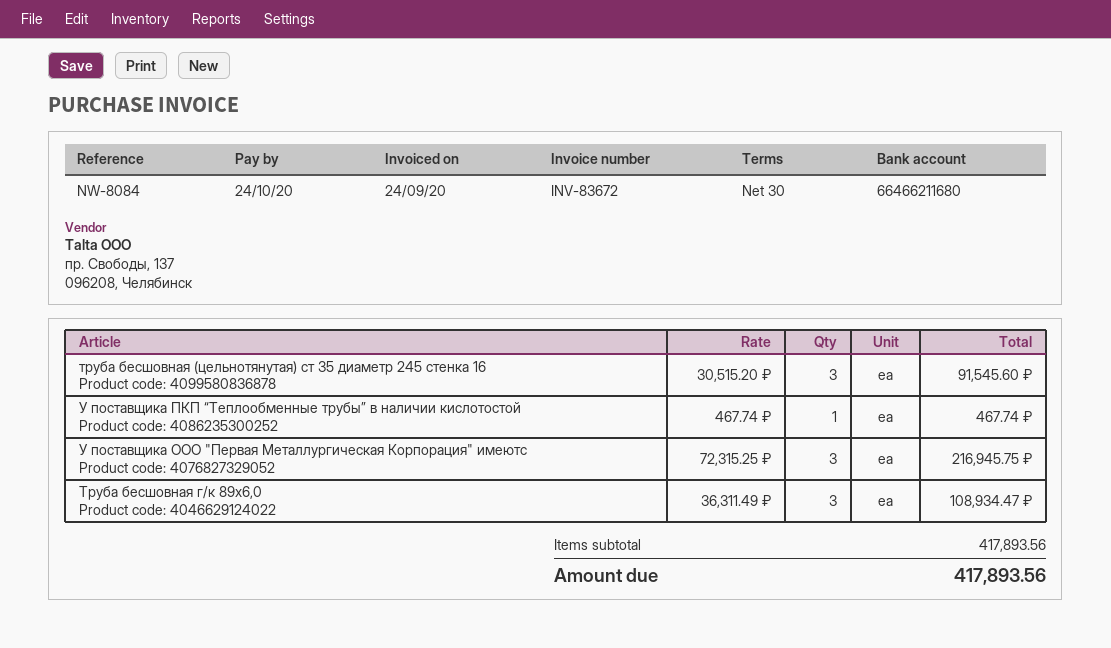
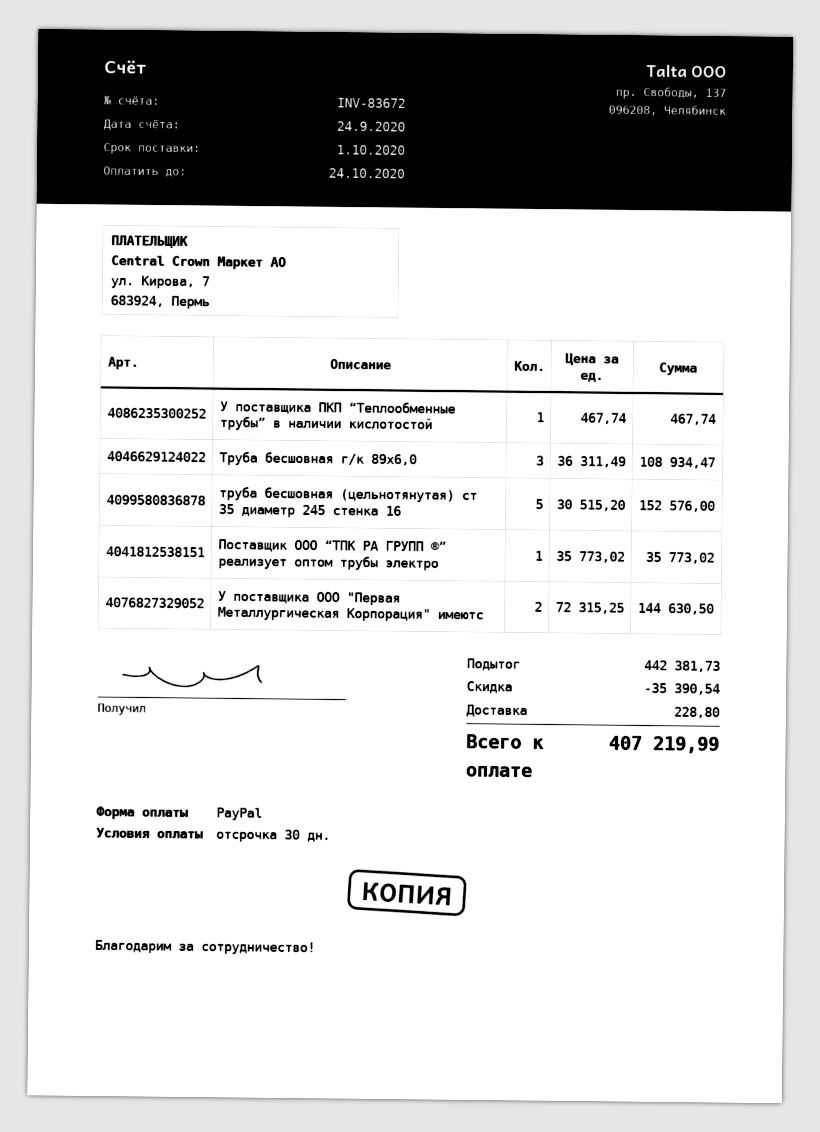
труба бесшовная (цельнотянутая) ст 35 диаметр 245 стенка 16: 3 x 30515.20 = 91545.60 -> 5 x 30515.20 = 152576.00
У поставщика ООО "Первая Металлургическая Корпорация" имеютс: 3 x 72315.25 = 216945.75 -> 2 x 72315.25 = 144630.50
Поставщик ООО “ТПК РА ГРУПП ®” реализует оптом трубы электро: none -> 1 x 35773.02 = 35773.02
subtotal: 417893.56 -> 442381.73
discount: none -> 35390.54
shipping: none -> 228.80
total: 417893.56 -> 407219.99

